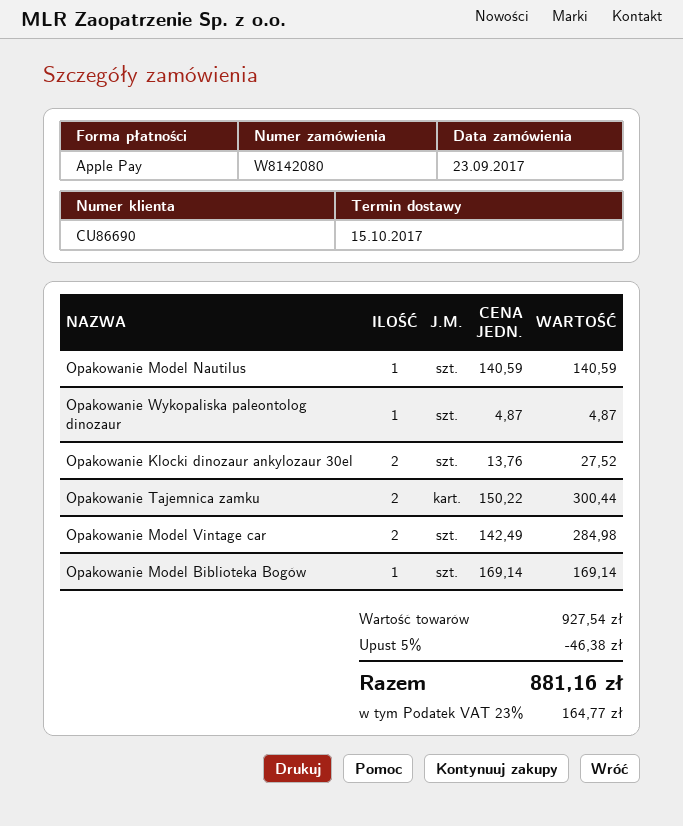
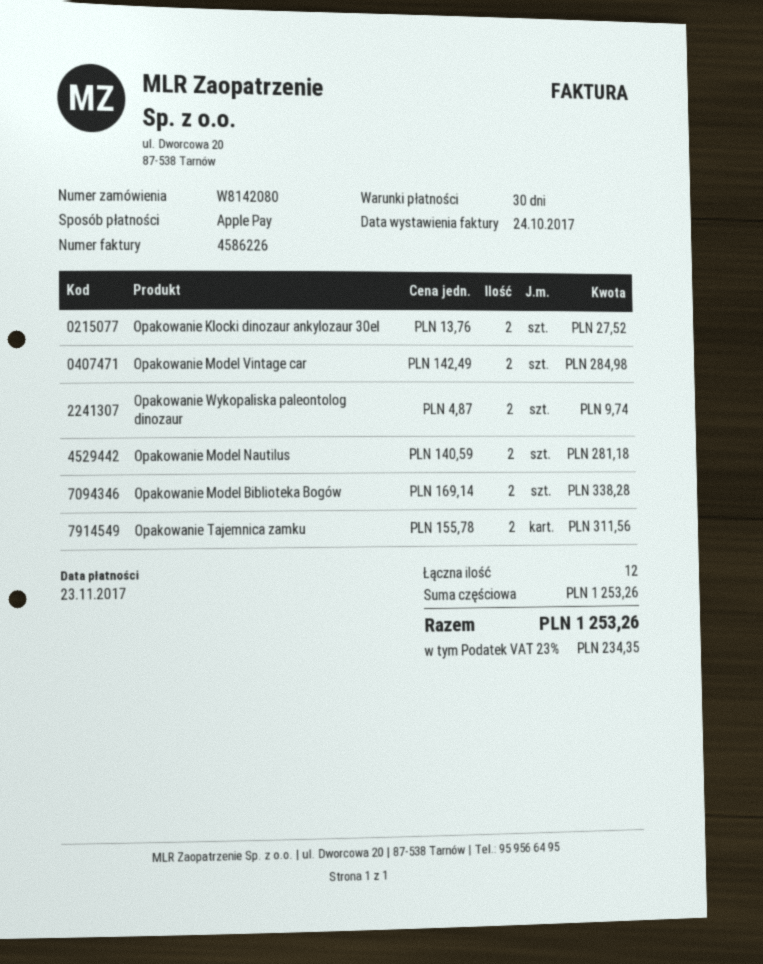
Opakowanie Model Nautilus: 1 x 140.59 = 140.59 -> 2 x 140.59 = 281.18
Opakowanie Wykopaliska paleontolog dinozaur: 1 x 4.87 = 4.87 -> 2 x 4.87 = 9.74
Opakowanie Tajemnica zamku: 2 x 150.22 = 300.44 -> 2 x 155.78 = 311.56
Opakowanie Model Biblioteka Bogów: 1 x 169.14 = 169.14 -> 2 x 169.14 = 338.28
subtotal: 927.54 -> 1253.26
discount: 5% = 46.38 -> none
tax: 23% = 164.77 -> 23% = 234.35
total: 881.16 -> 1253.26

